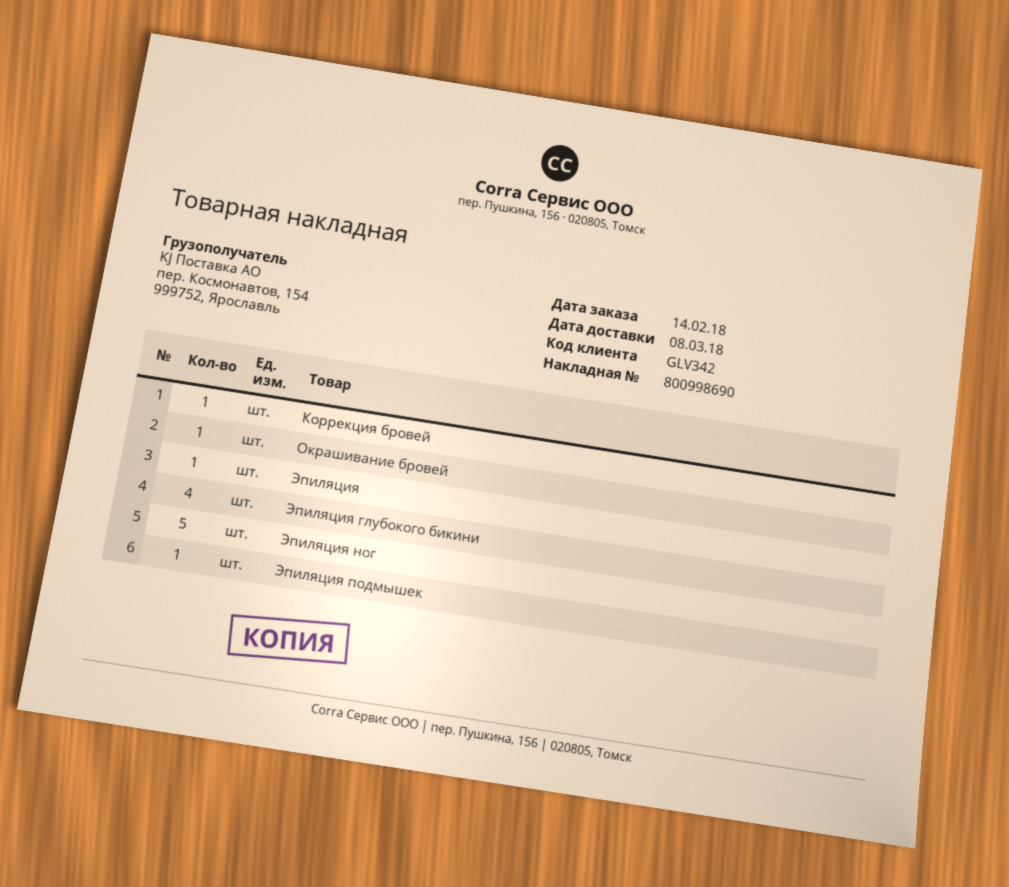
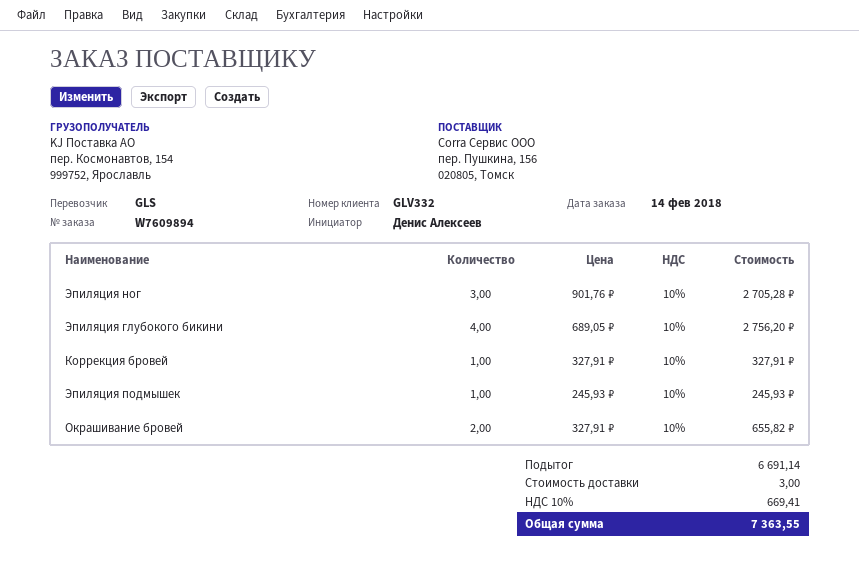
customer number: GLV342 -> GLV332
Окрашивание бровей: 1 -> 2
Эпиляция: 1 -> none
Эпиляция ног: 5 -> 3

